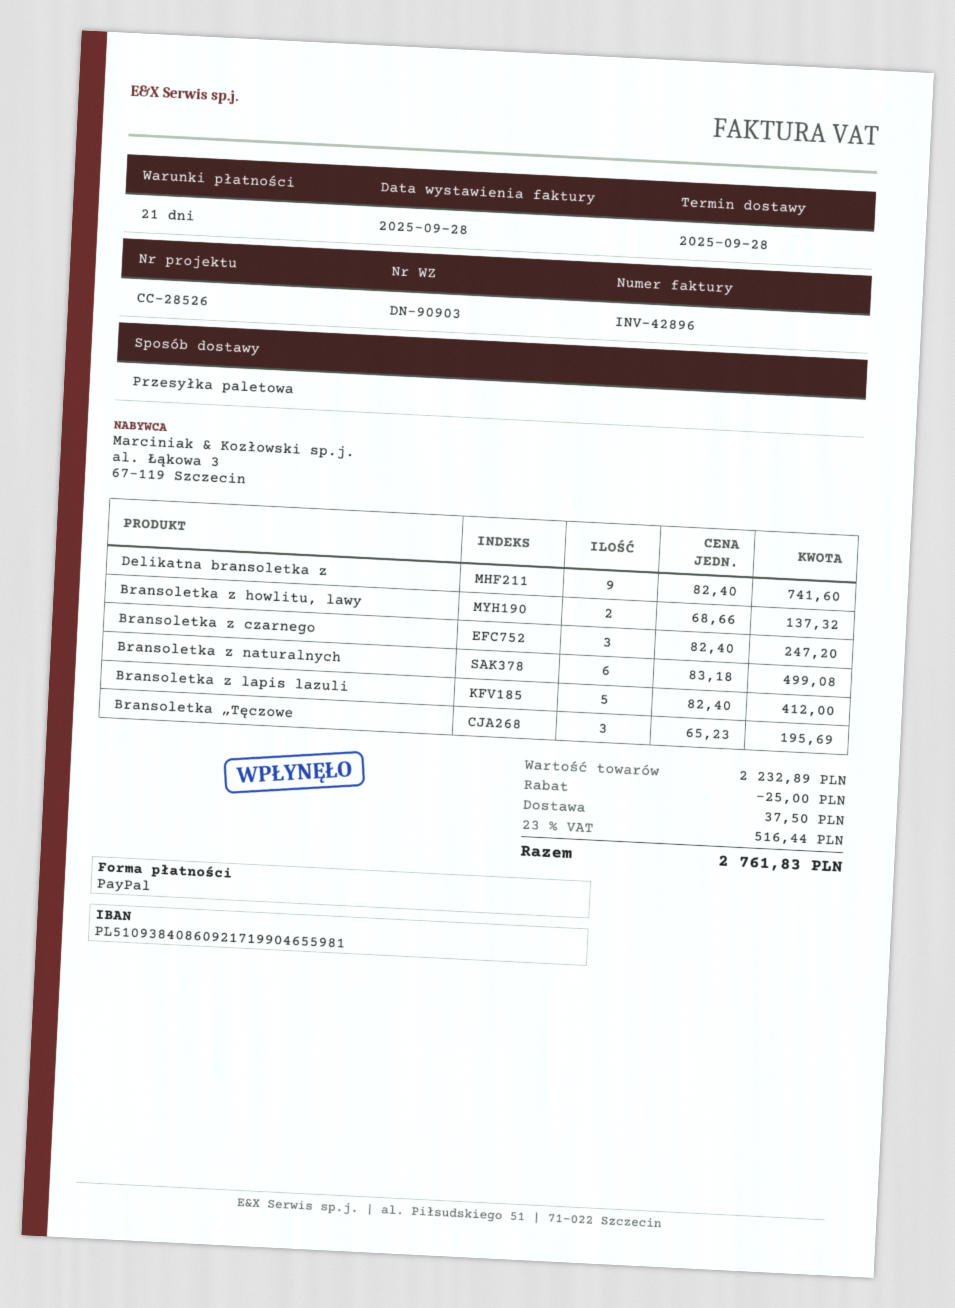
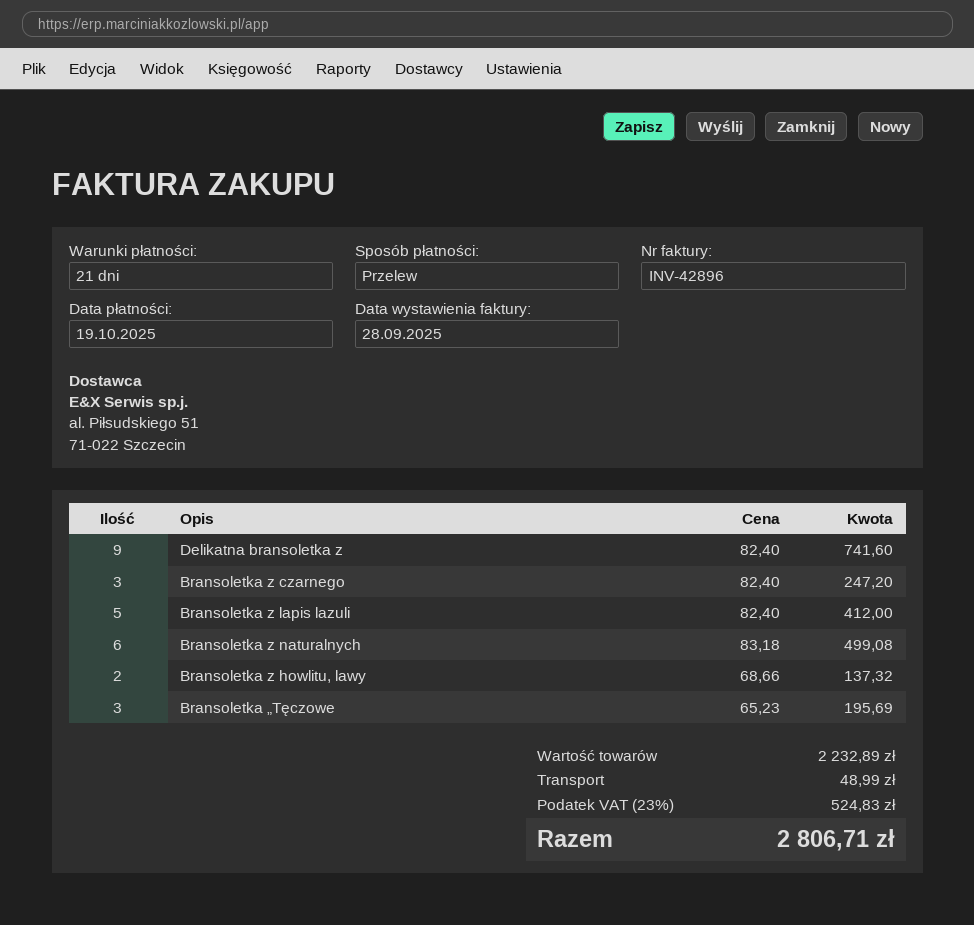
payment method: PayPal -> bank transfer
discount: 25.00 -> none
shipping: 37.50 -> 48.99
tax: 23% = 516.44 -> 23% = 524.83
total: 2761.83 -> 2806.71

